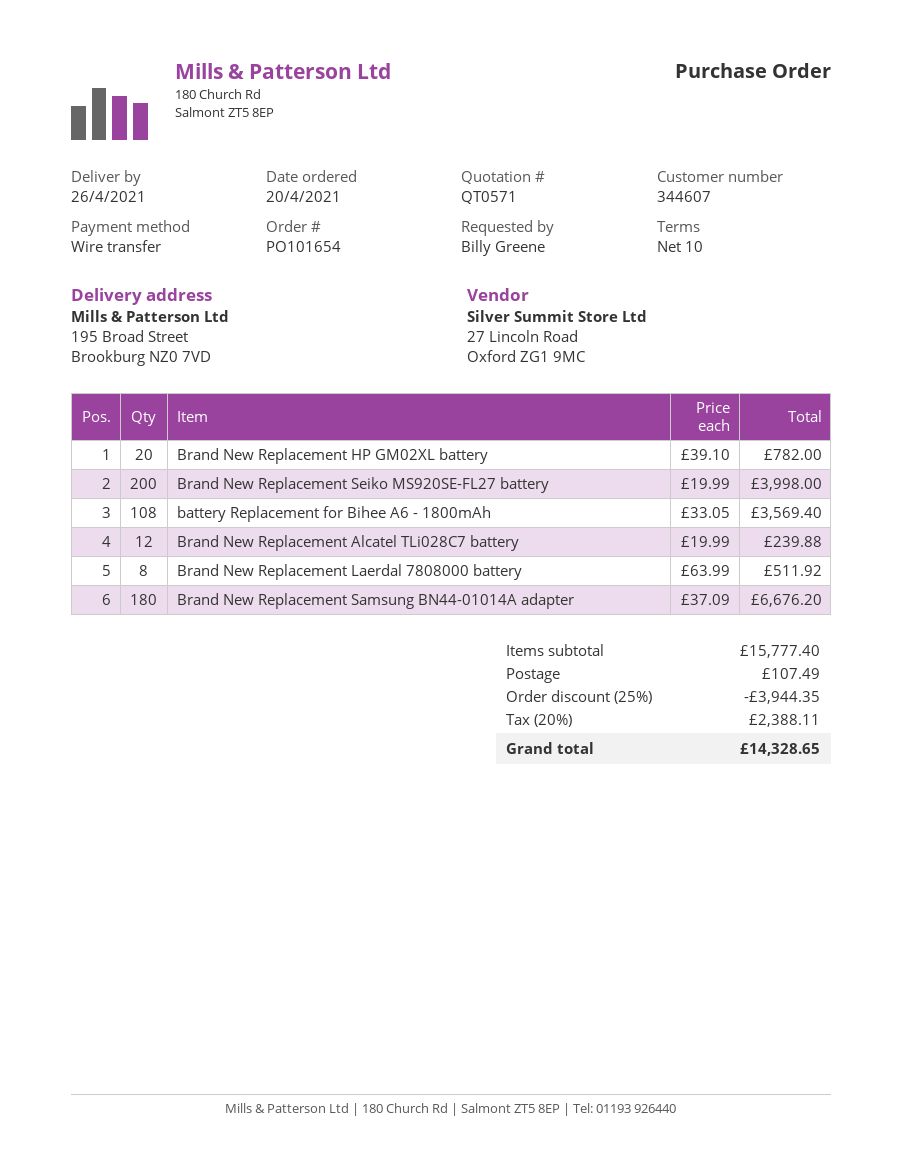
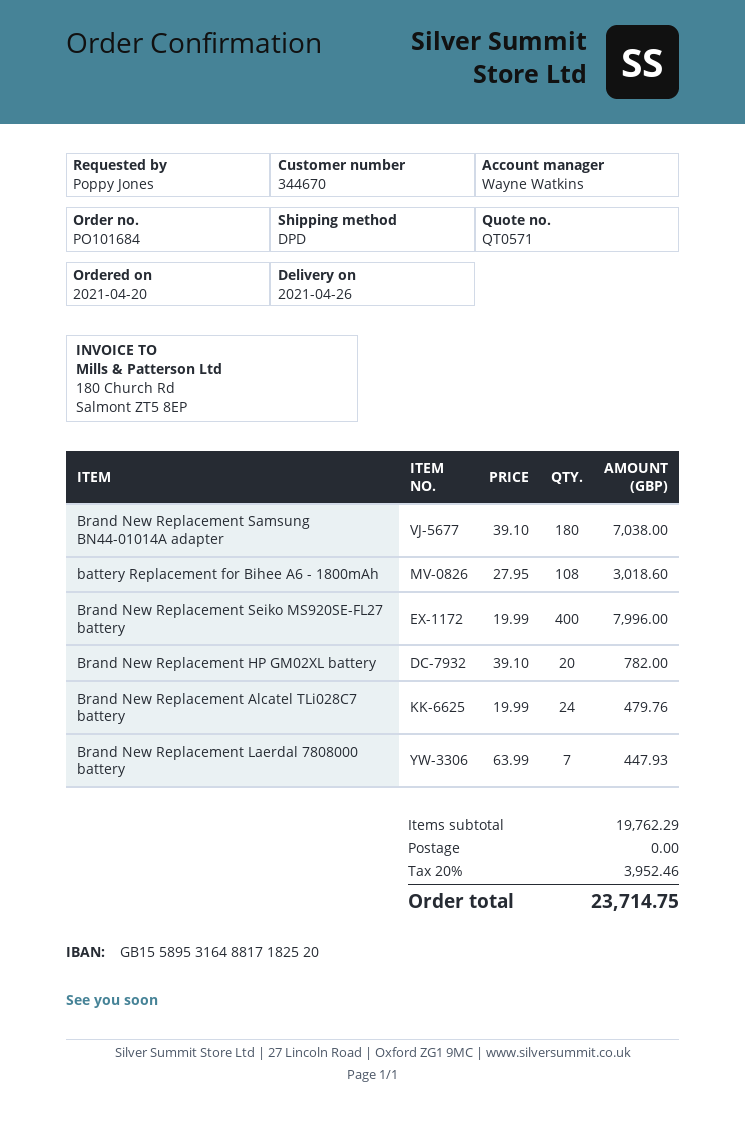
order number: PO101654 -> PO101684
customer number: 344607 -> 344670
ordered by: Billy Greene -> Poppy Jones
Brand New Replacement Seiko MS920SE-FL27 battery: 200 x 19.99 = 3998.00 -> 400 x 19.99 = 7996.00
battery Replacement for Bihee A6 - 1800mAh: 108 x 33.05 = 3569.40 -> 108 x 27.95 = 3018.60
Brand New Replacement Alcatel TLi028C7 battery: 12 x 19.99 = 239.88 -> 24 x 19.99 = 479.76
Brand New Replacement Laerdal 7808000 battery: 8 x 63.99 = 511.92 -> 7 x 63.99 = 447.93
Brand New Replacement Samsung BN44-01014A adapter: 180 x 37.09 = 6676.20 -> 180 x 39.10 = 7038.00
subtotal: 15777.40 -> 19762.29
discount: 25% = 3944.35 -> none
shipping: 107.49 -> 0.00
tax: 20% = 2388.11 -> 20% = 3952.46
total: 14328.65 -> 23714.75

